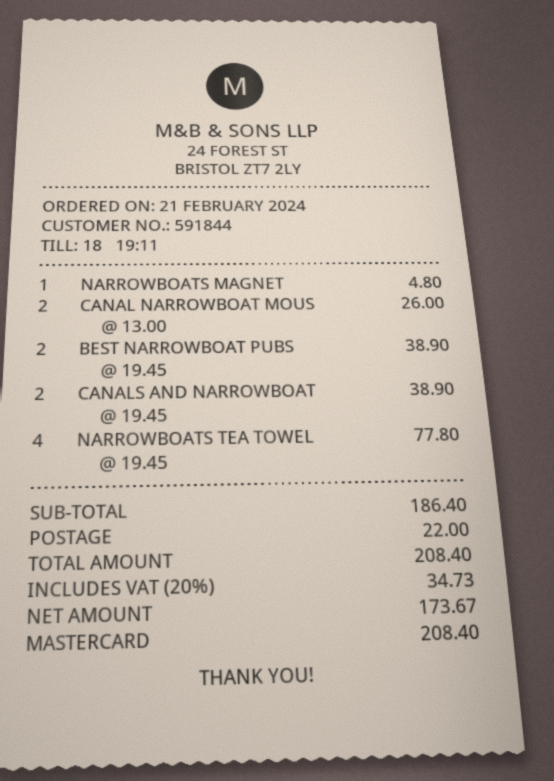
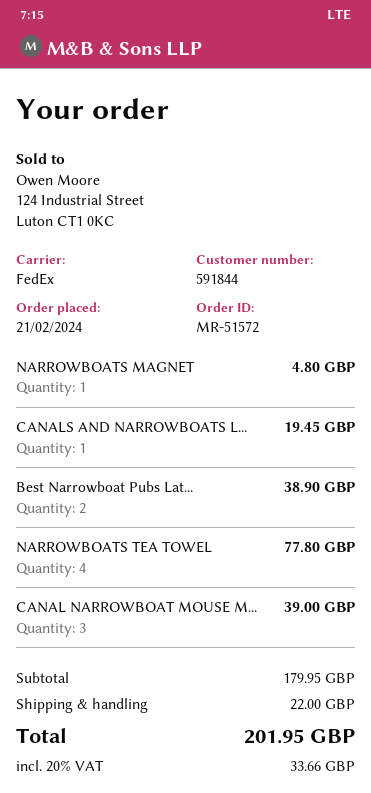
CANAL NARROWBOAT MOUS: 2 for 26.00 -> 3 for 39.00
CANALS AND NARROWBOAT: 2 for 38.90 -> 1 for 19.45
subtotal: 186.40 -> 179.95
tax: 20% = 34.73 -> 20% = 33.66
total: 208.40 -> 201.95

